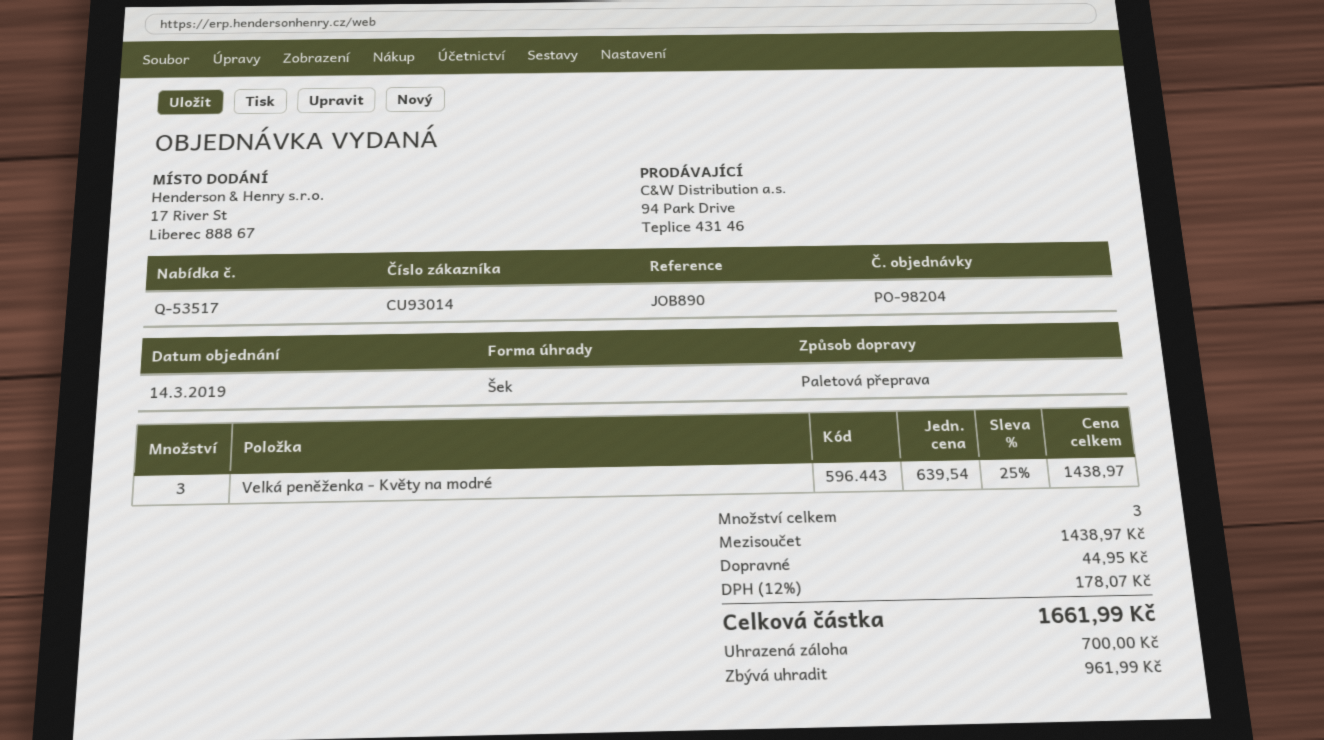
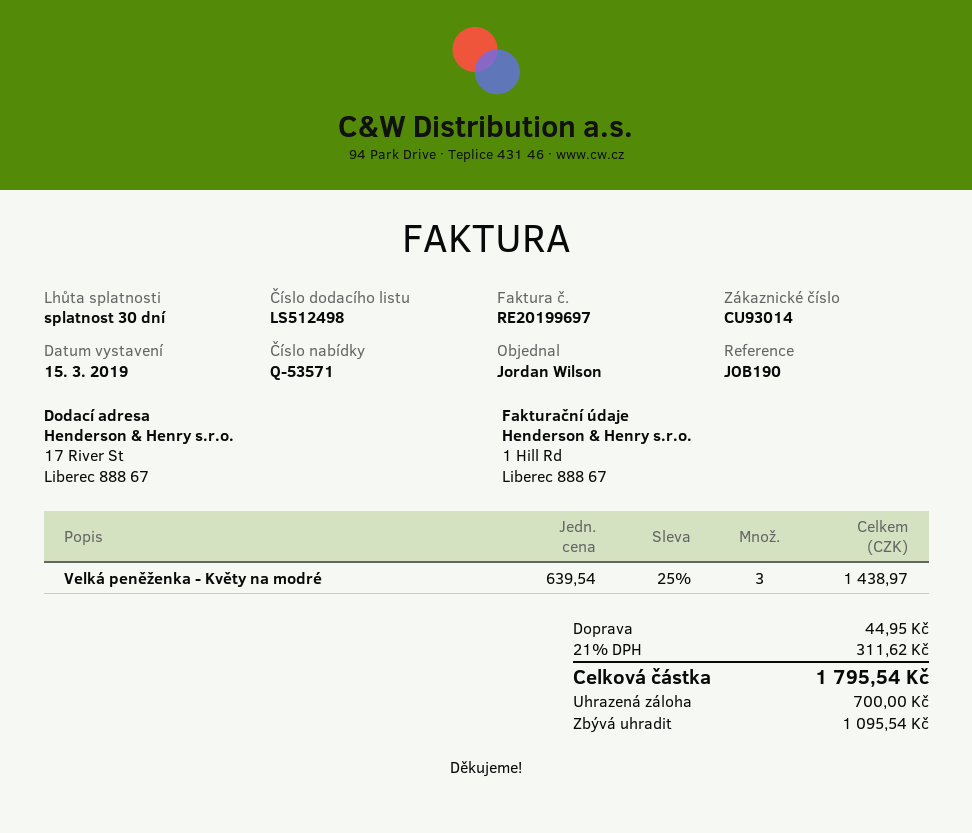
quote number: Q-53517 -> Q-53571
reference: JOB890 -> JOB190
tax: 12% = 178.07 -> 21% = 311.62
total: 1661.99 -> 1795.54
balance: 961.99 -> 1095.54

